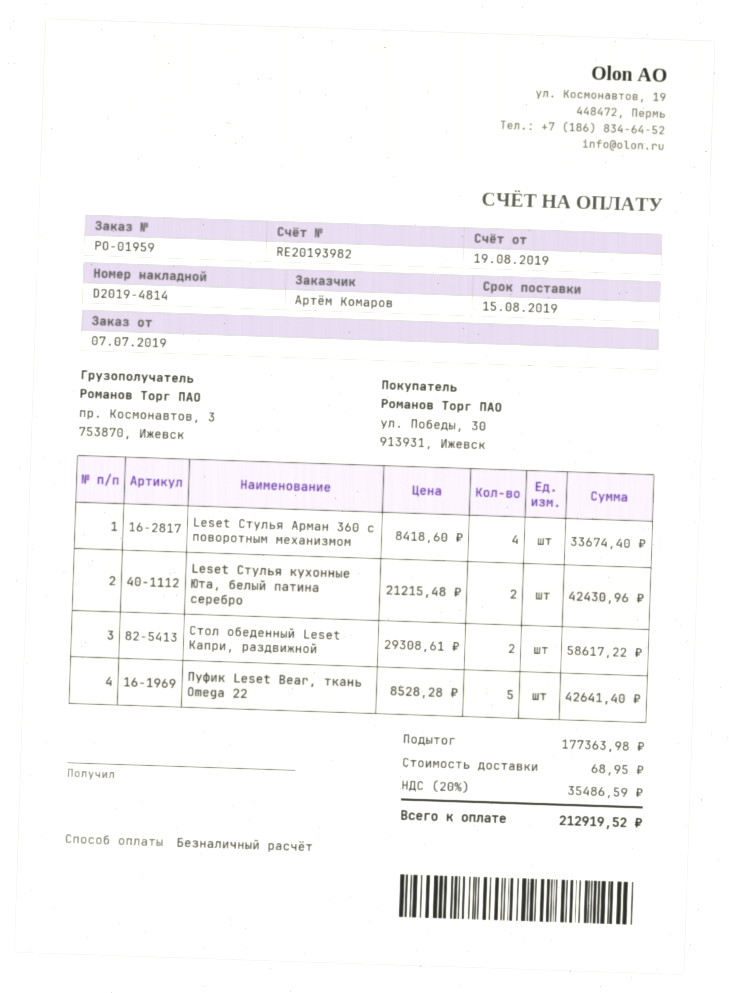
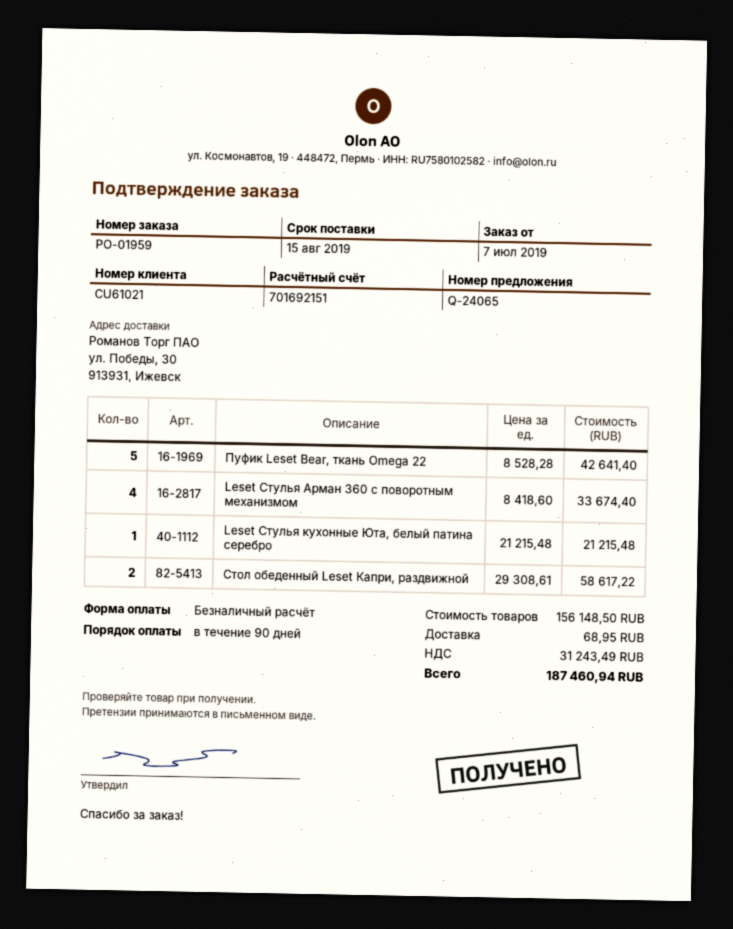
ship to: пр. Космонавтов, 3, 753870, Ижевск -> ул. Победы, 30, 913931, Ижевск
Leset Стулья кухонные Юта, белый патина серебро: 2 x 21215.48 = 42430.96 -> 1 x 21215.48 = 21215.48
subtotal: 177363.98 -> 156148.50
tax: 35486.59 -> 31243.49
total: 212919.52 -> 187460.94

